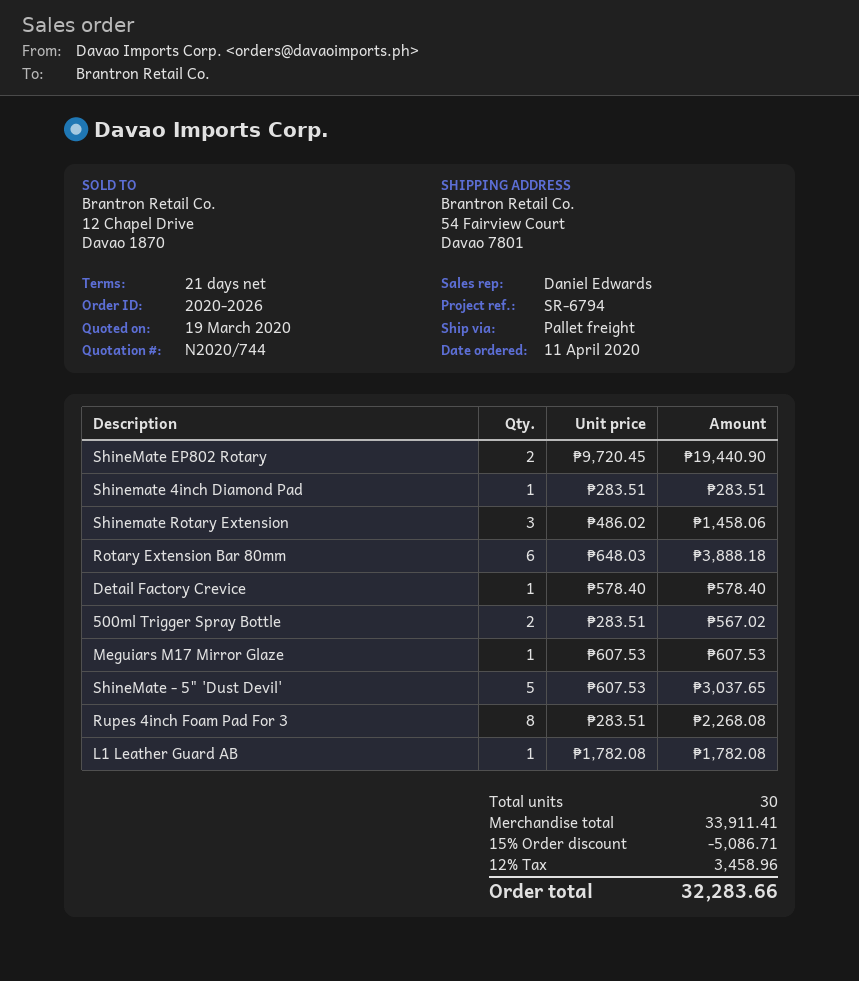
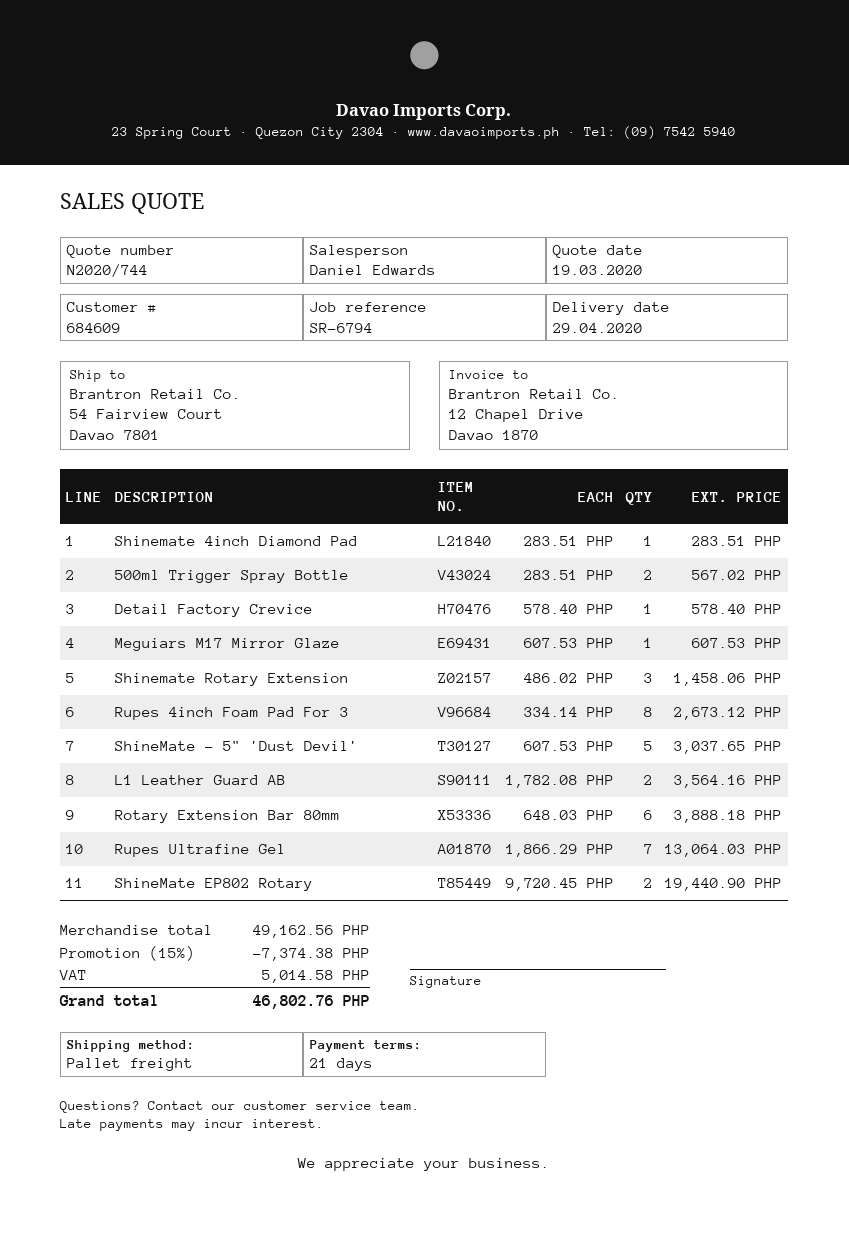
Rupes 4inch Foam Pad For 3: 8 x 283.51 = 2268.08 -> 8 x 334.14 = 2673.12
L1 Leather Guard AB: 1 x 1782.08 = 1782.08 -> 2 x 1782.08 = 3564.16
Rupes Ultrafine Gel: none -> 7 x 1866.29 = 13064.03
subtotal: 33911.41 -> 49162.56
discount: 15% = 5086.71 -> 15% = 7374.38
tax: 3458.96 -> 5014.58
total: 32283.66 -> 46802.76

